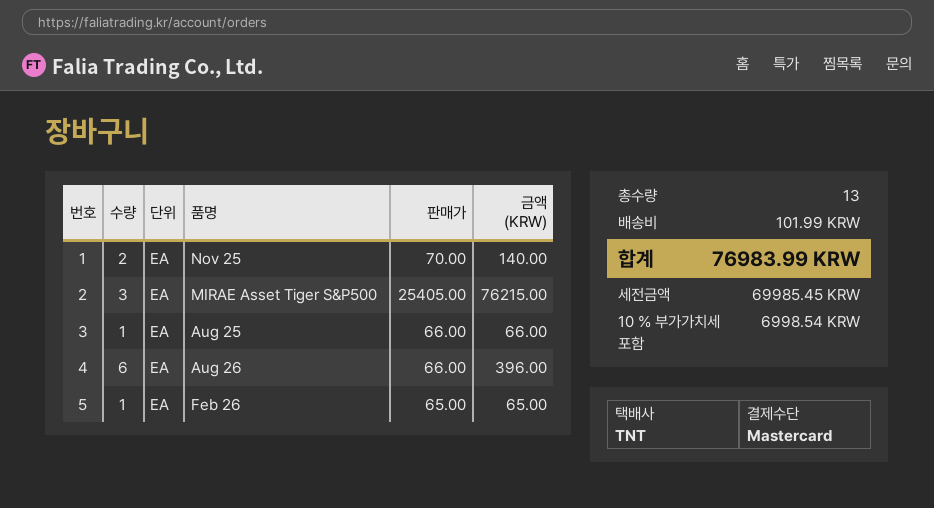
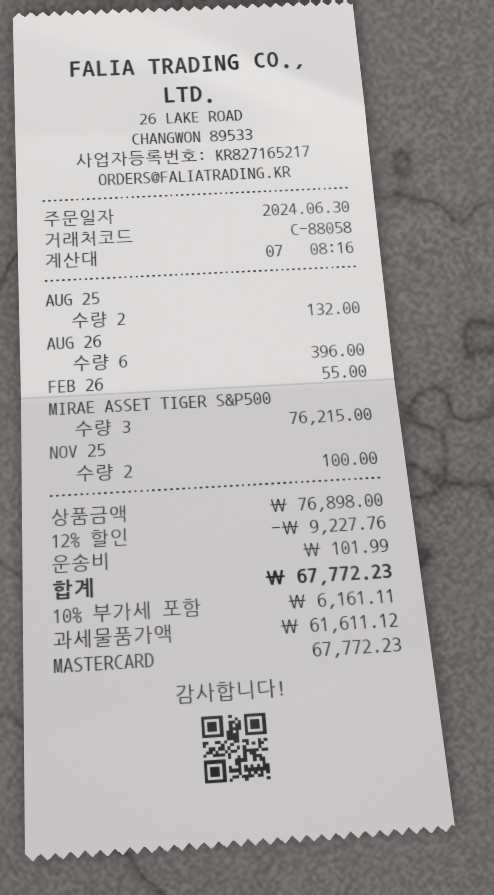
Nov 25: 2 for 140.00 -> 2 for 100.00
Aug 25: 1 for 66.00 -> 2 for 132.00
Feb 26: 1 for 65.00 -> 1 for 55.00
discount: none -> 12% = 9227.76
net: 69985.45 -> 61611.12
tax: 10% = 6998.54 -> 10% = 6161.11
total: 76983.99 -> 67772.23

